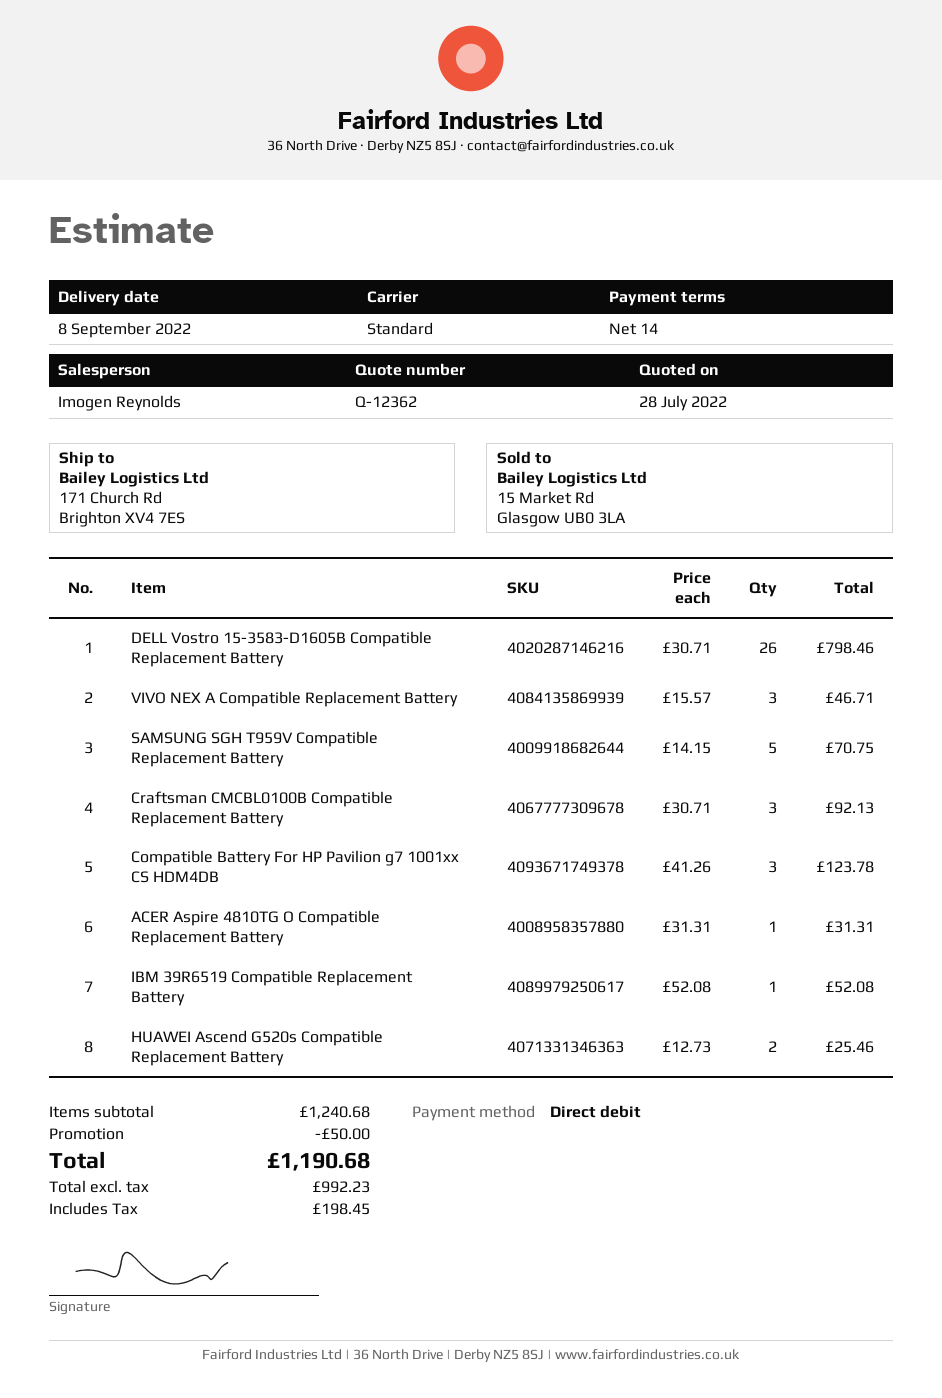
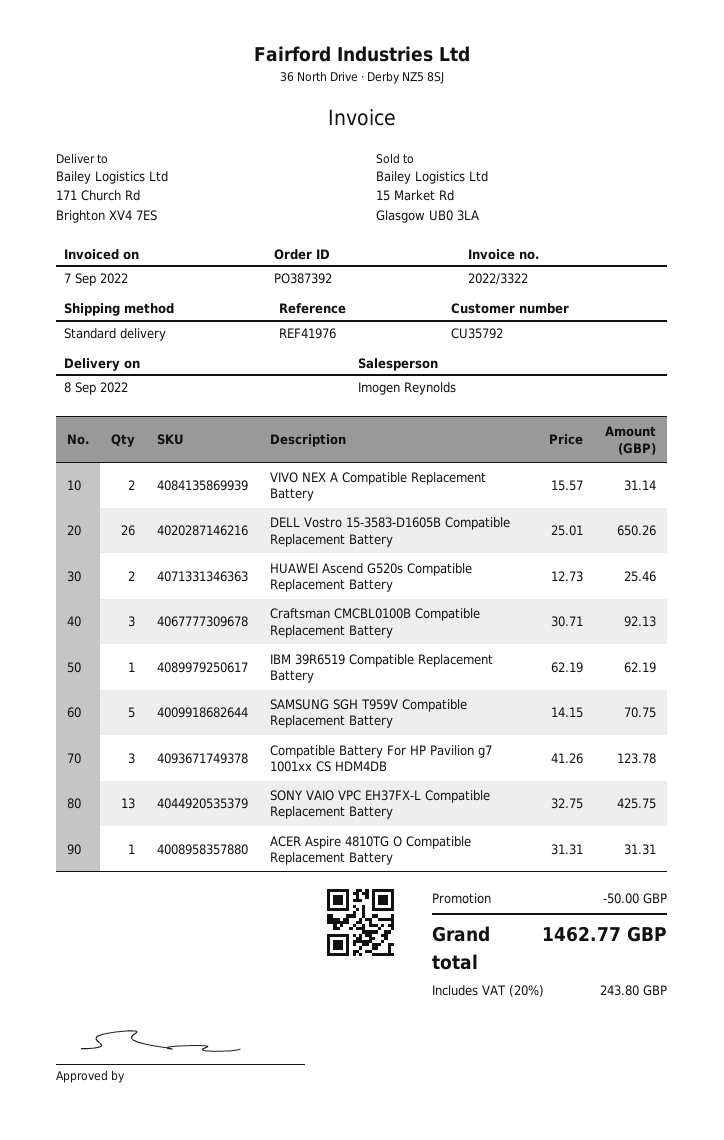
DELL Vostro 15-3583-D1605B Compatible Replacement Battery: 26 x 30.71 = 798.46 -> 26 x 25.01 = 650.26
VIVO NEX A Compatible Replacement Battery: 3 x 15.57 = 46.71 -> 2 x 15.57 = 31.14
IBM 39R6519 Compatible Replacement Battery: 1 x 52.08 = 52.08 -> 1 x 62.19 = 62.19
SONY VAIO VPC EH37FX-L Compatible Replacement Battery: none -> 13 x 32.75 = 425.75
tax: 198.45 -> 243.80
total: 1190.68 -> 1462.77

